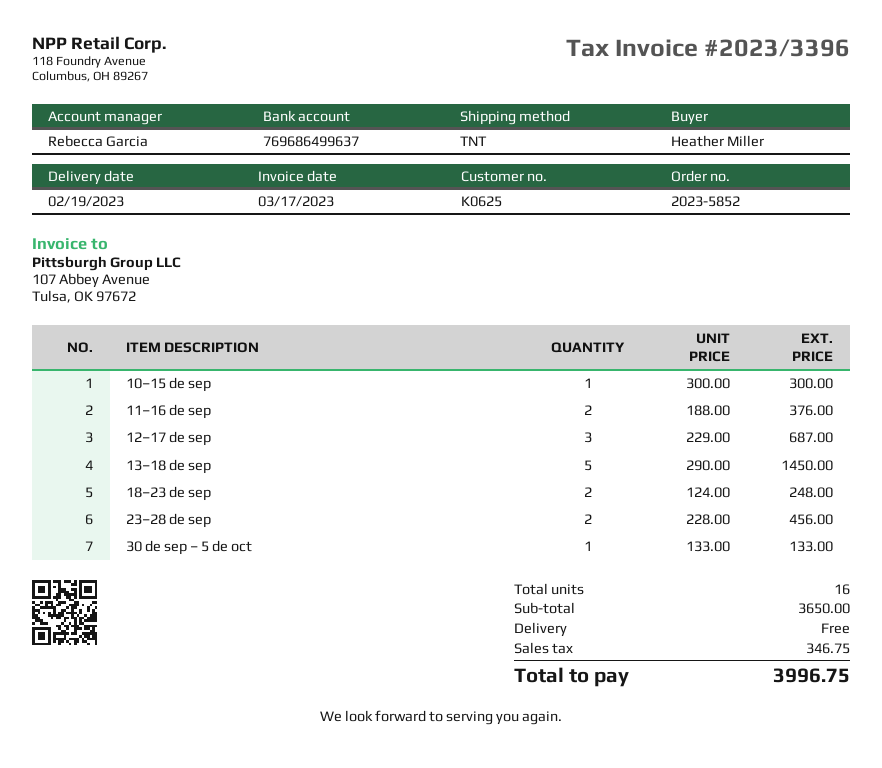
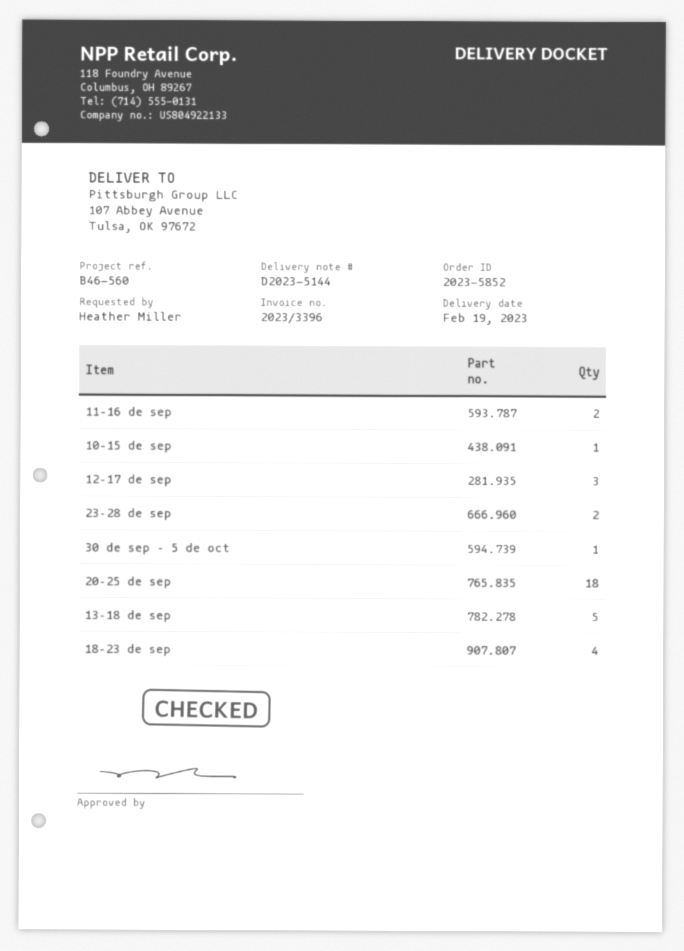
18–23 de sep: 2 -> 4
20–25 de sep: none -> 18

